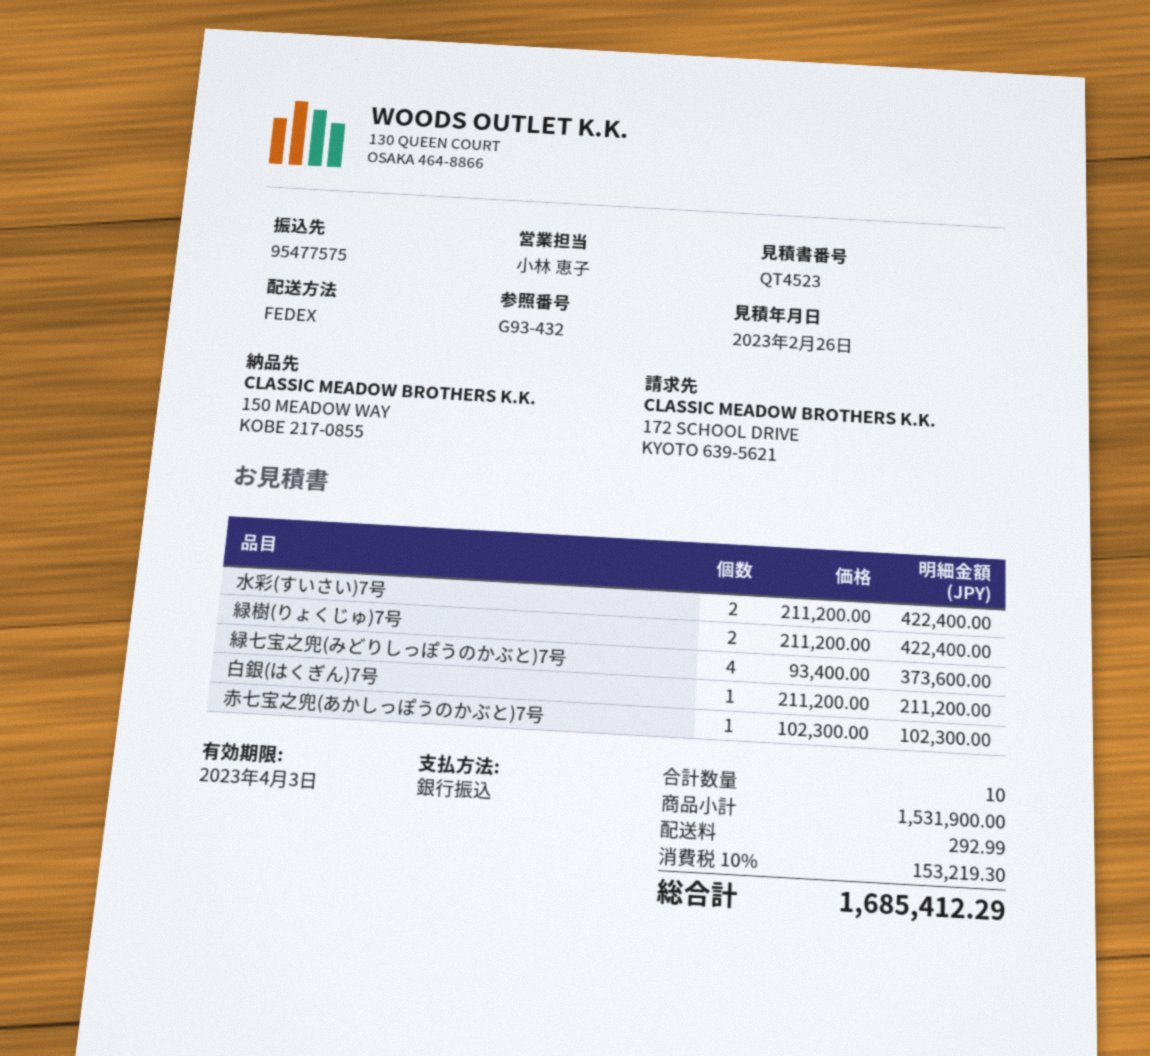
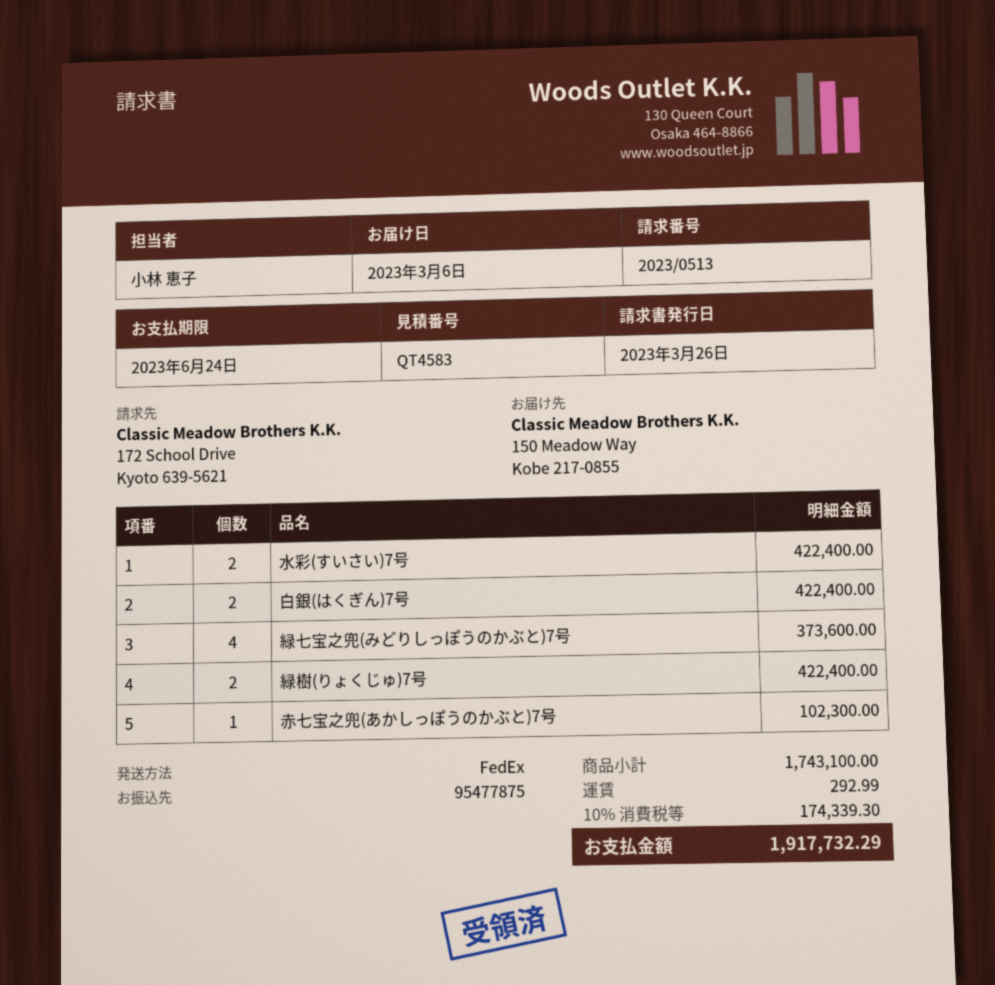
quote number: QT4523 -> QT4583
bank account: 95477575 -> 95477875
白銀(はくぎん)7号: 1 for 211200.00 -> 2 for 422400.00
subtotal: 1531900.00 -> 1743100.00
tax: 10% = 153219.30 -> 10% = 174339.30
total: 1685412.29 -> 1917732.29

